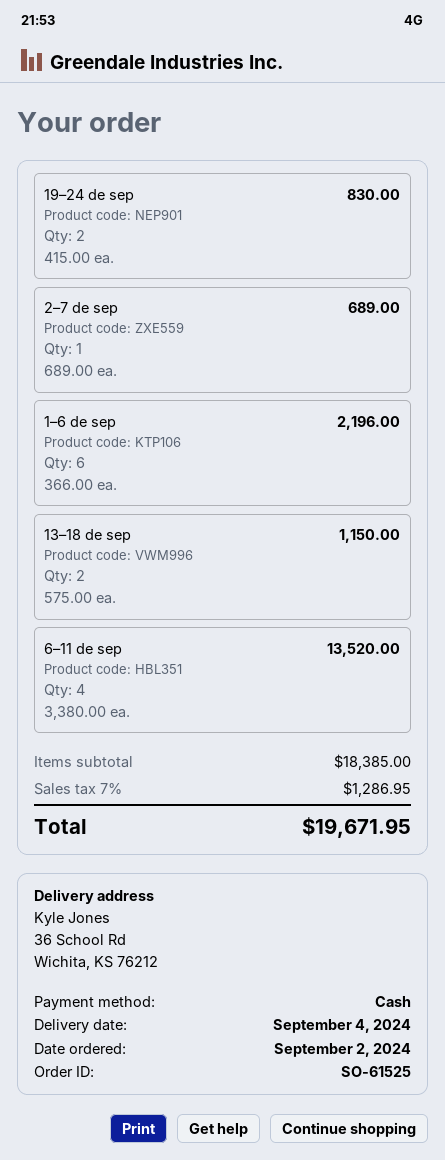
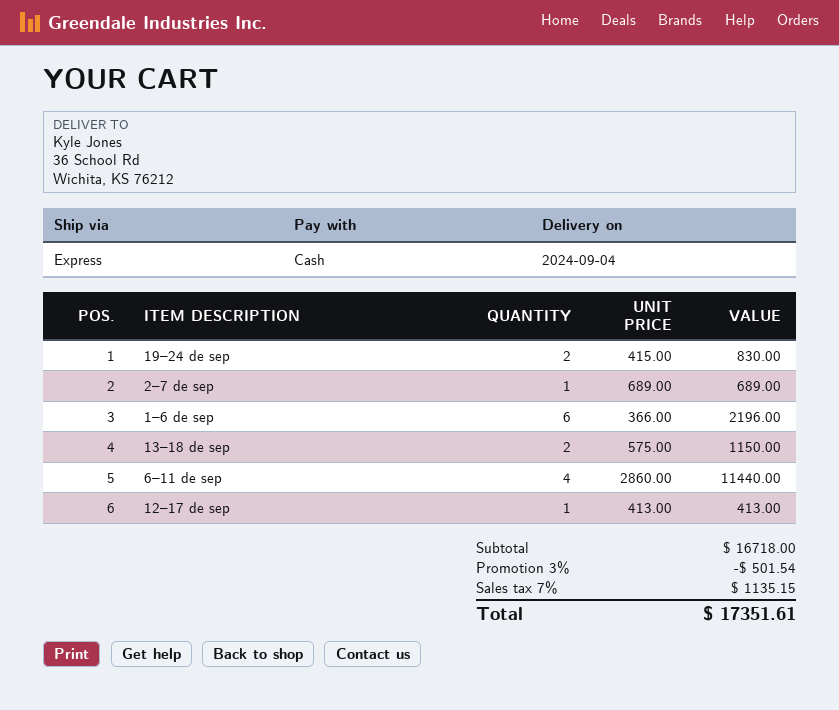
6–11 de sep: 4 x 3380.00 = 13520.00 -> 4 x 2860.00 = 11440.00
12–17 de sep: none -> 1 x 413.00 = 413.00
subtotal: 18385.00 -> 16718.00
discount: none -> 3% = 501.54
tax: 7% = 1286.95 -> 7% = 1135.15
total: 19671.95 -> 17351.61

